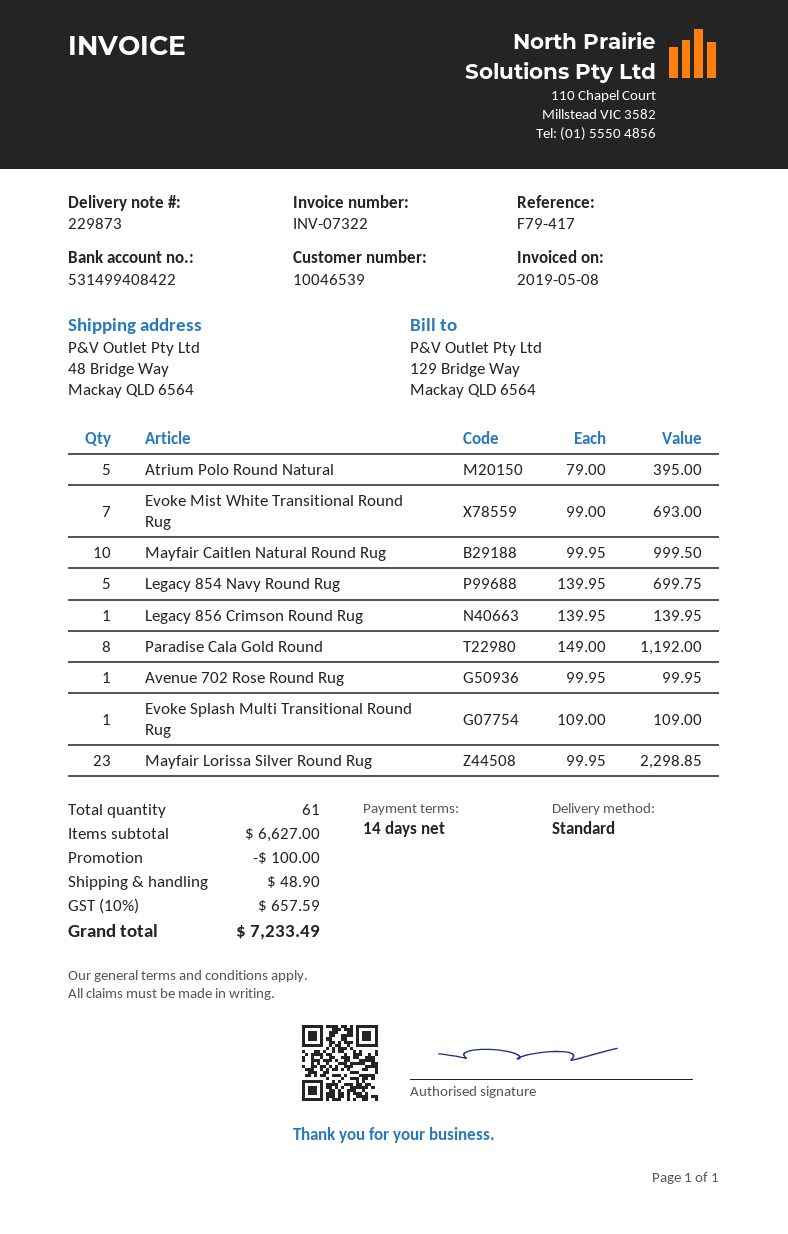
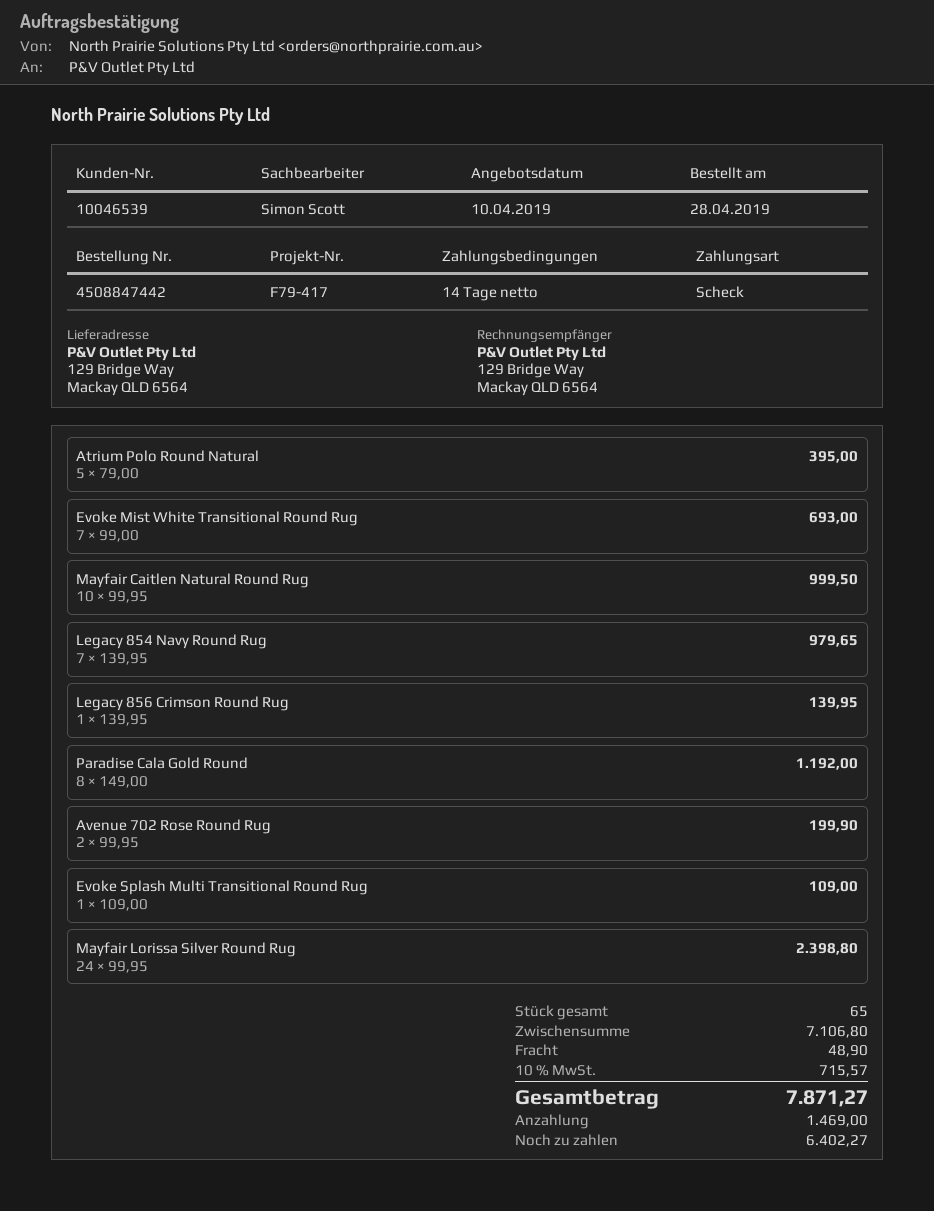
ship to: 48 Bridge Way, Mackay QLD 6564 -> 129 Bridge Way, Mackay QLD 6564
Legacy 854 Navy Round Rug: 5 x 139.95 = 699.75 -> 7 x 139.95 = 979.65
Avenue 702 Rose Round Rug: 1 x 99.95 = 99.95 -> 2 x 99.95 = 199.90
Mayfair Lorissa Silver Round Rug: 23 x 99.95 = 2298.85 -> 24 x 99.95 = 2398.80
total quantity: 61 -> 65
subtotal: 6627.00 -> 7106.80
discount: 100.00 -> none
tax: 10% = 657.59 -> 10% = 715.57
total: 7233.49 -> 7871.27

